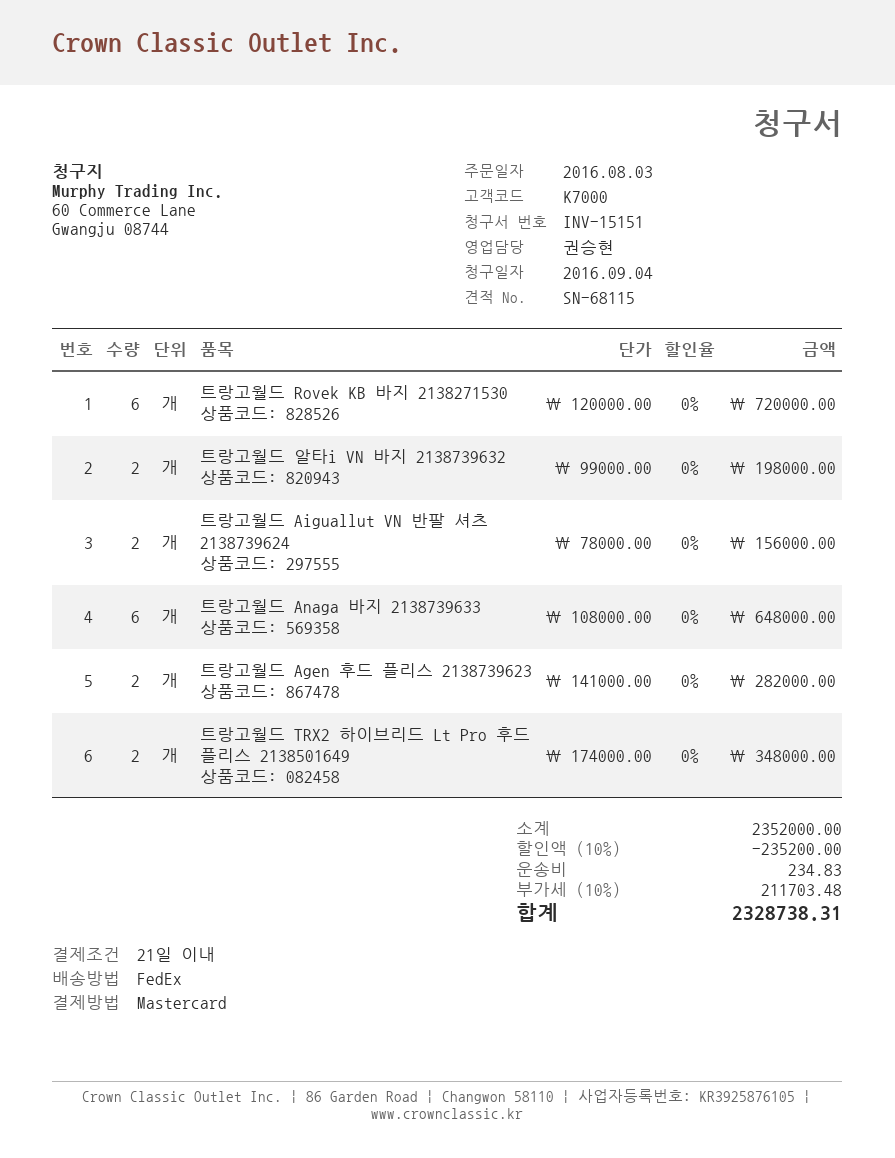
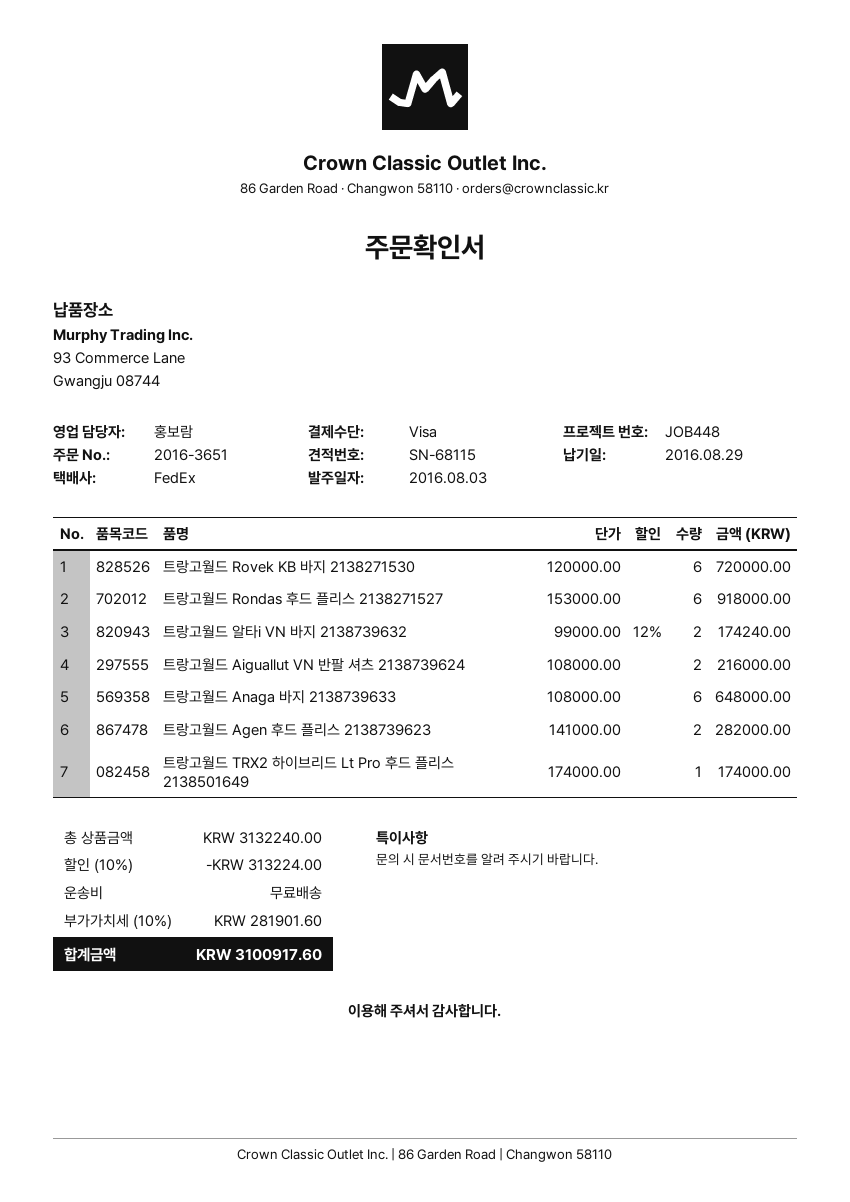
sales rep: 권승현 -> 홍보람
payment method: Mastercard -> Visa
트랑고월드 알타i VN 바지 2138739632: 2 x 99000.00 = 198000.00 -> 2 x 99000.00 - 12% = 174240.00
트랑고월드 Aiguallut VN 반팔 셔츠 2138739624: 2 x 78000.00 = 156000.00 -> 2 x 108000.00 = 216000.00
트랑고월드 TRX2 하이브리드 Lt Pro 후드 플리스 2138501649: 2 x 174000.00 = 348000.00 -> 1 x 174000.00 = 174000.00
트랑고월드 Rondas 후드 플리스 2138271527: none -> 6 x 153000.00 = 918000.00
subtotal: 2352000.00 -> 3132240.00
discount: 10% = 235200.00 -> 10% = 313224.00
shipping: 234.83 -> 0.00
tax: 10% = 211703.48 -> 10% = 281901.60
total: 2328738.31 -> 3100917.60

